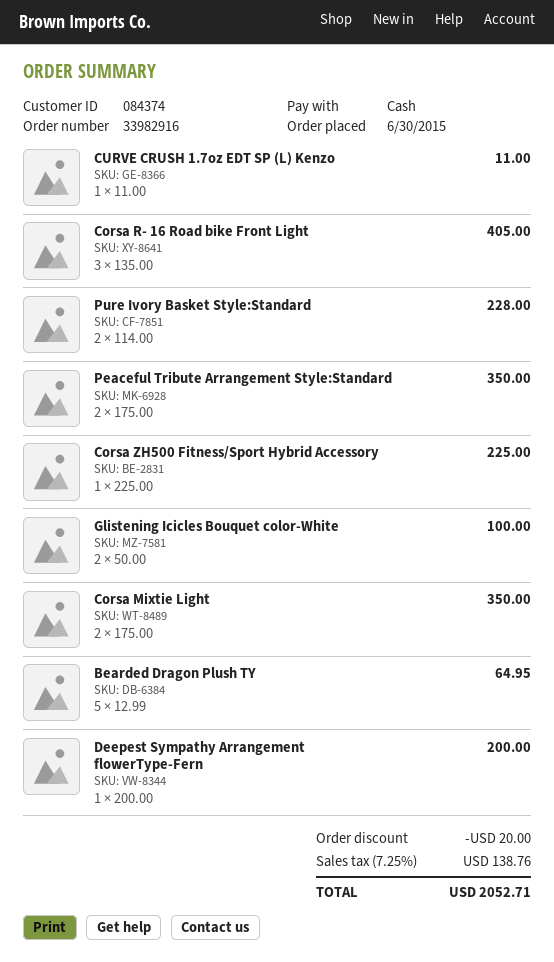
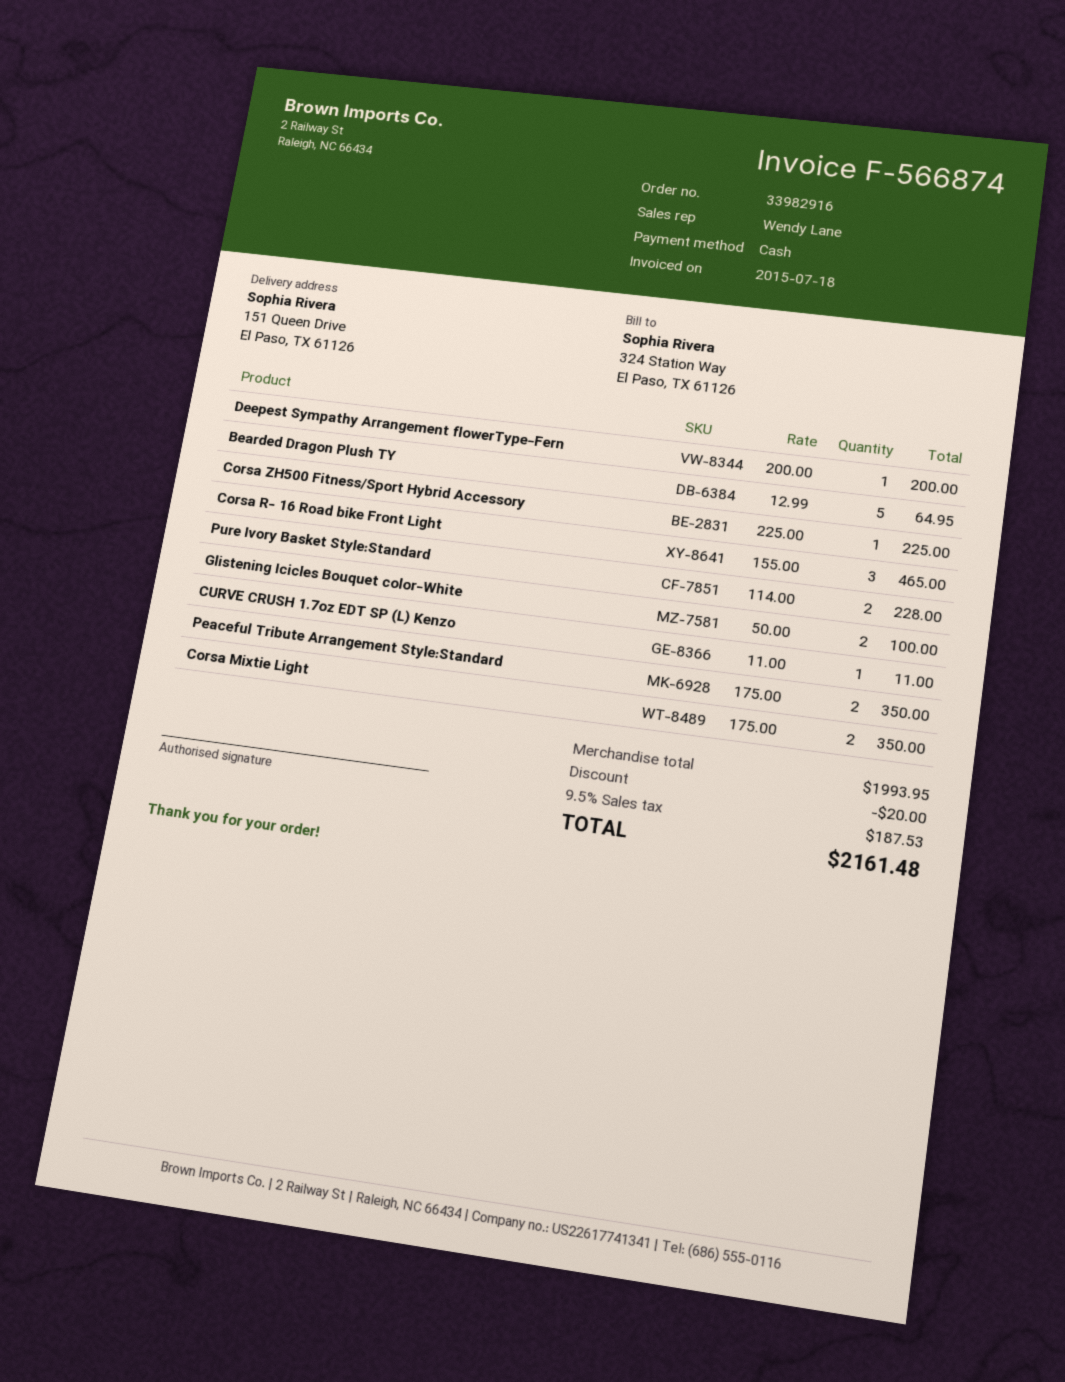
Corsa R- 16 Road bike Front Light: 3 x 135.00 = 405.00 -> 3 x 155.00 = 465.00
tax: 7.25% = 138.76 -> 9.5% = 187.53
total: 2052.71 -> 2161.48

